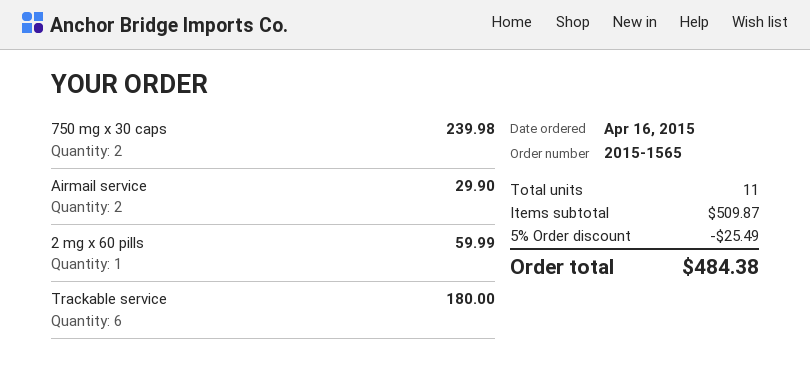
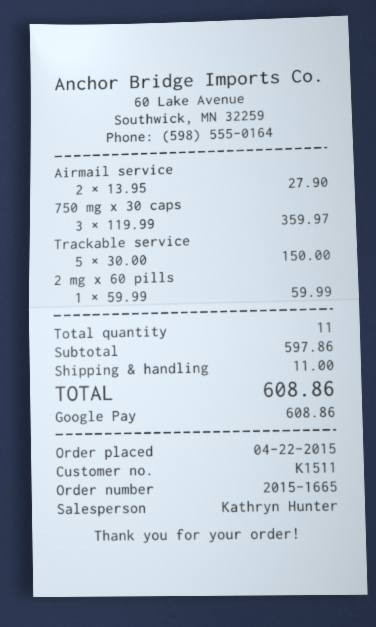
order number: 2015-1565 -> 2015-1665
order date: 2015-04-16 -> 2015-04-22
750 mg x 30 caps: 2 for 239.98 -> 3 for 359.97
Airmail service: 2 for 29.90 -> 2 for 27.90
Trackable service: 6 for 180.00 -> 5 for 150.00
subtotal: 509.87 -> 597.86
discount: 5% = 25.49 -> none
shipping: none -> 11.00
total: 484.38 -> 608.86

